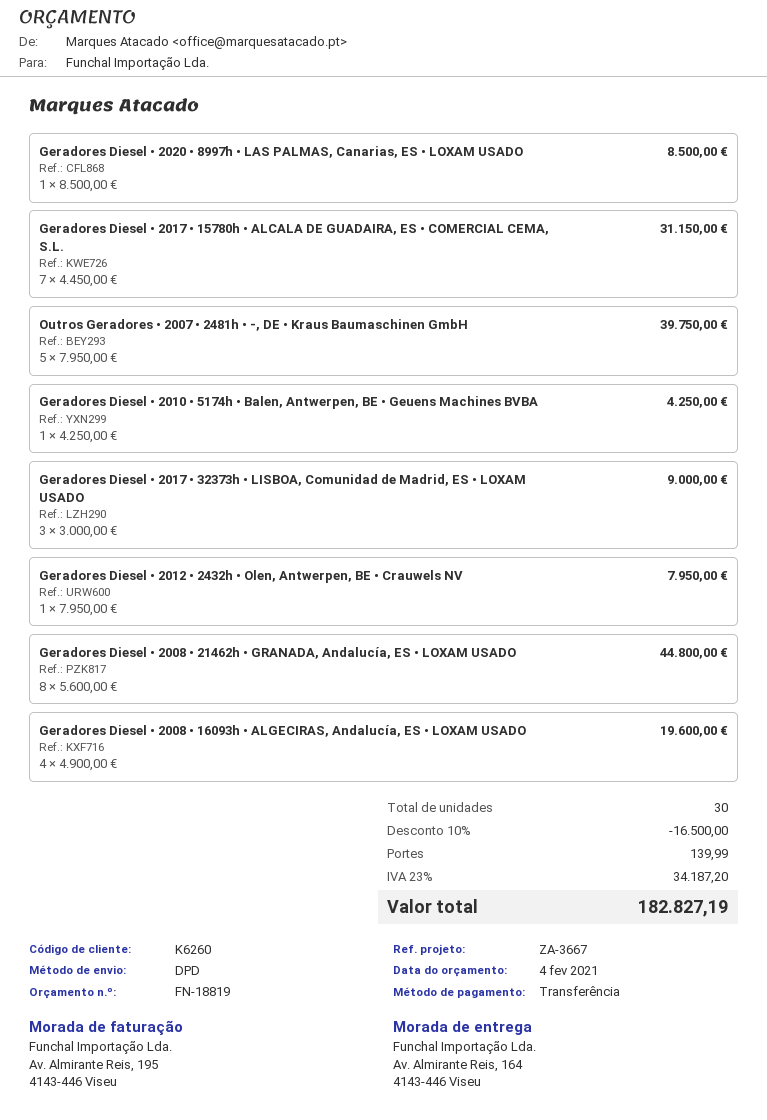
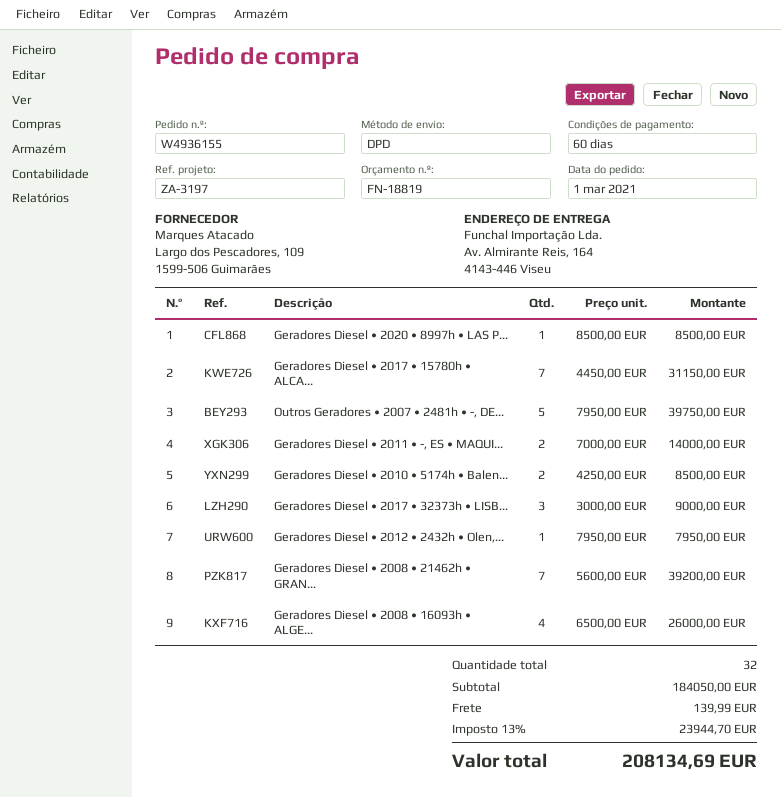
reference: ZA-3667 -> ZA-3197
Geradores Diesel • 2010 • 5174h • Balen, Antwerpen, BE • Geuens Machines BVBA: 1 x 4250.00 = 4250.00 -> 2 x 4250.00 = 8500.00
Geradores Diesel • 2008 • 21462h • GRANADA, Andalucía, ES • LOXAM USADO: 8 x 5600.00 = 44800.00 -> 7 x 5600.00 = 39200.00
Geradores Diesel • 2008 • 16093h • ALGECIRAS, Andalucía, ES • LOXAM USADO: 4 x 4900.00 = 19600.00 -> 4 x 6500.00 = 26000.00
Geradores Diesel • 2011 • -, ES • MAQUI...: none -> 2 x 7000.00 = 14000.00
total quantity: 30 -> 32
discount: 10% = 16500.00 -> none
tax: 23% = 34187.20 -> 13% = 23944.70
total: 182827.19 -> 208134.69

